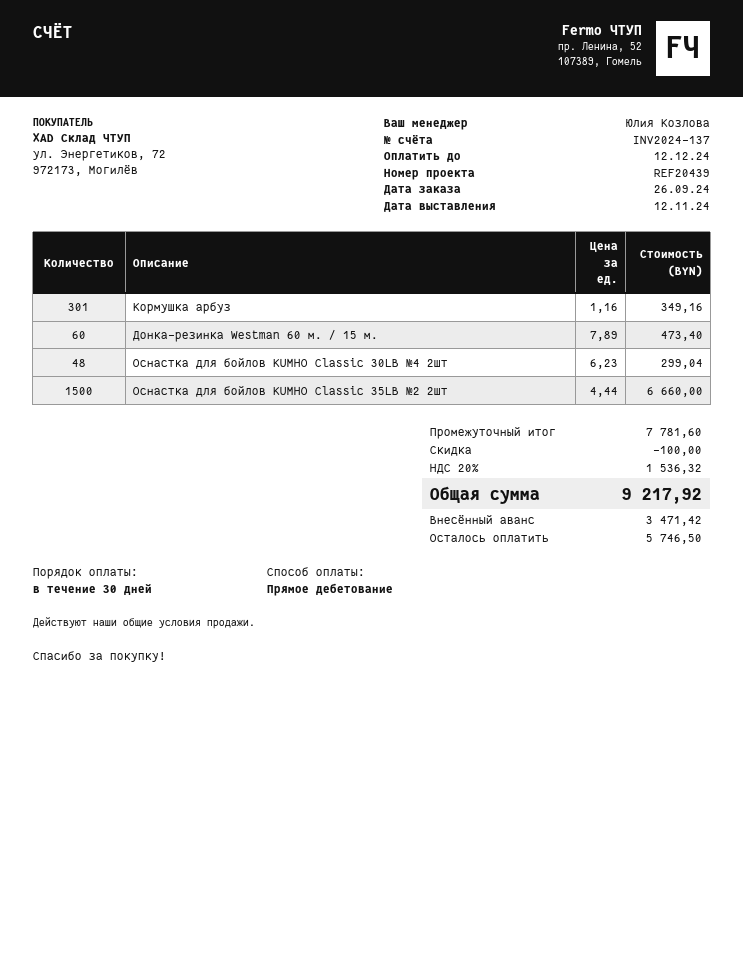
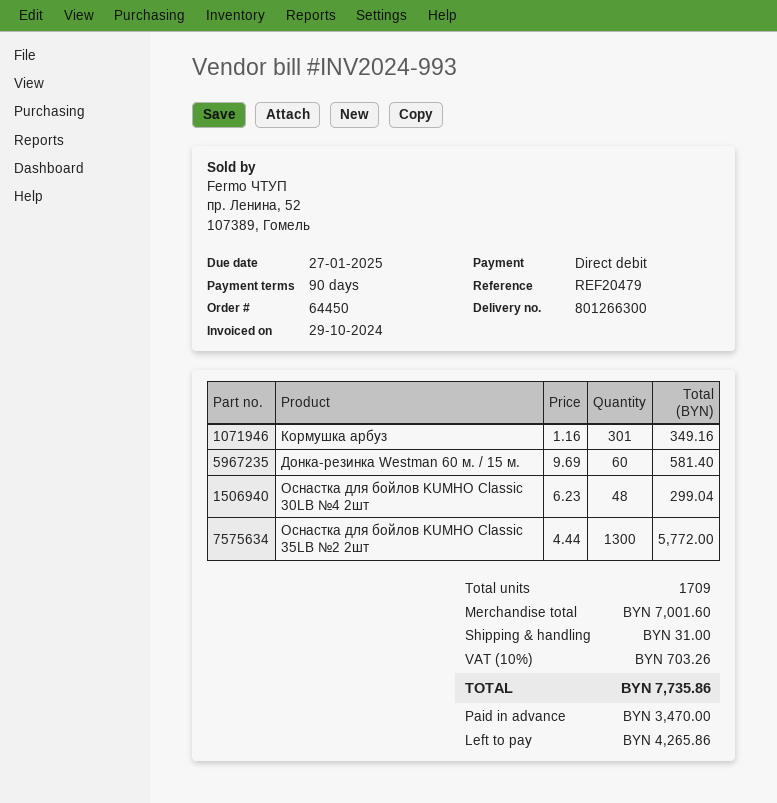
invoice number: INV2024-137 -> INV2024-993
invoice date: 2024-11-12 -> 2024-10-29
payment terms: 30 days -> 90 days
due date: 2024-12-12 -> 2025-01-27
reference: REF20439 -> REF20479
Донка-резинка Westman 60 м. / 15 м.: 60 x 7.89 = 473.40 -> 60 x 9.69 = 581.40
Оснастка для бойлов KUMHO Classic 35LB №2 2шт: 1500 x 4.44 = 6660.00 -> 1300 x 4.44 = 5772.00
subtotal: 7781.60 -> 7001.60
discount: 100.00 -> none
shipping: none -> 31.00
tax: 20% = 1536.32 -> 10% = 703.26
total: 9217.92 -> 7735.86
deposit: 3471.42 -> 3470.00
balance: 5746.50 -> 4265.86

